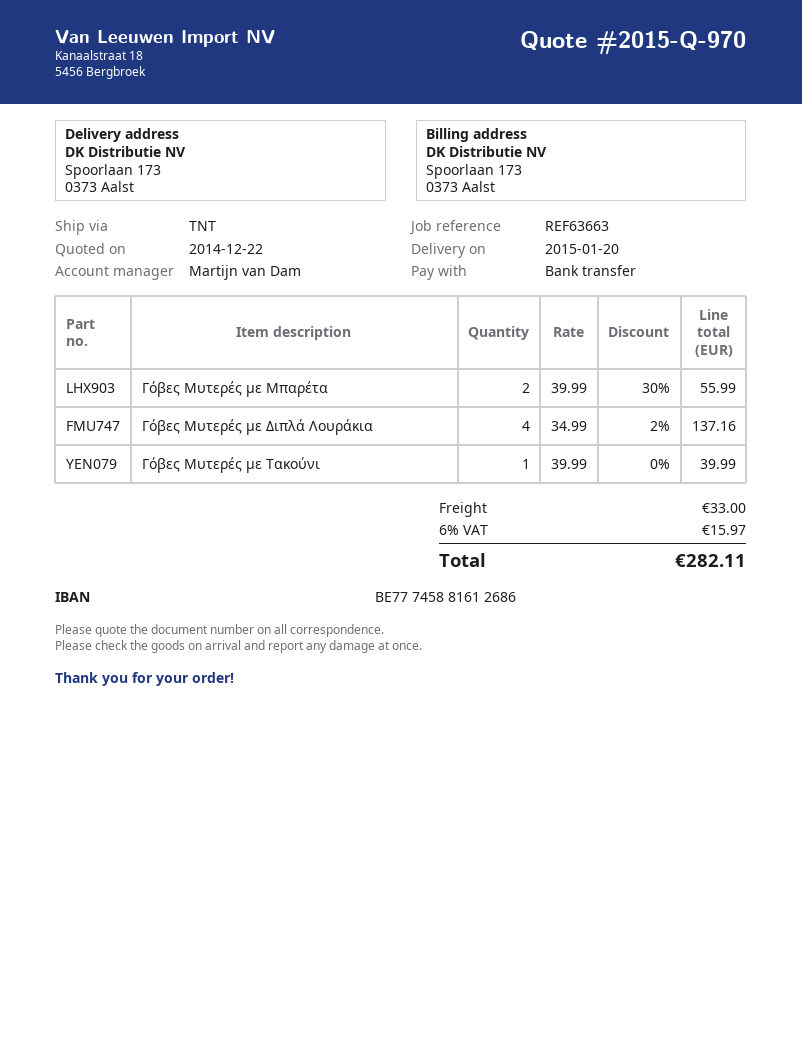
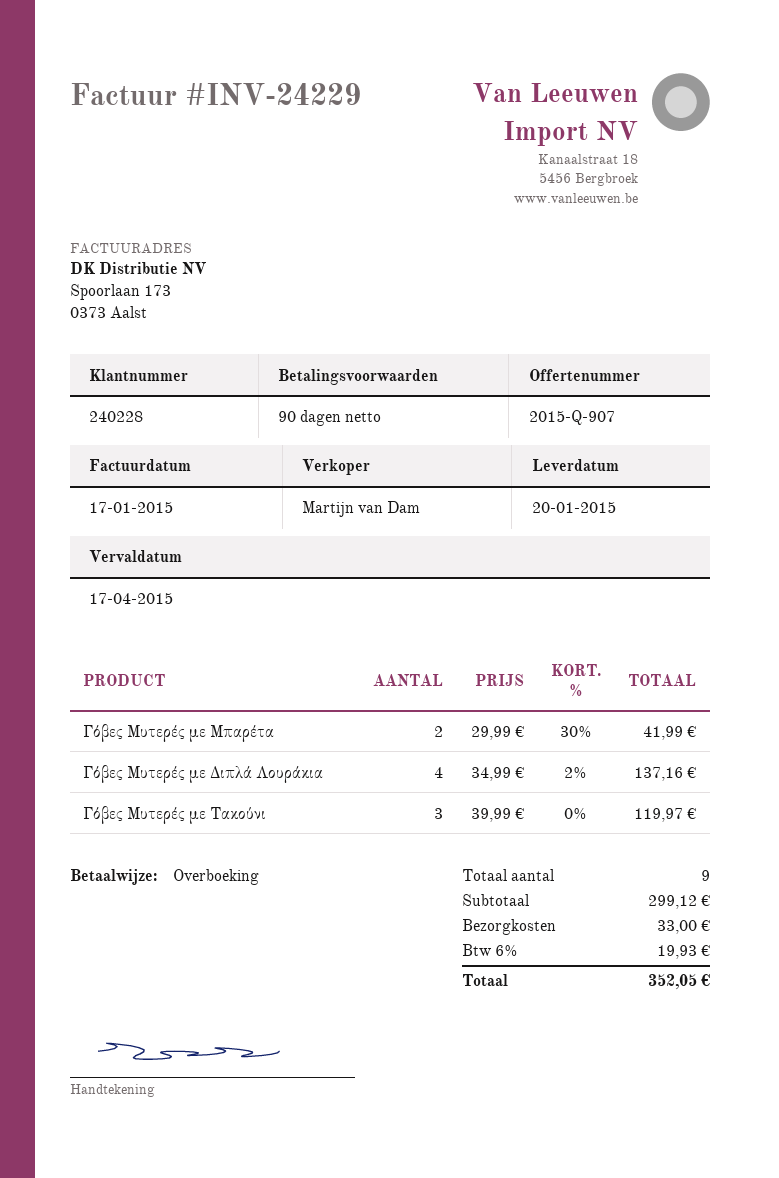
quote number: 2015-Q-970 -> 2015-Q-907
Γόβες Μυτερές με Μπαρέτα: 2 x 39.99 - 30% = 55.99 -> 2 x 29.99 - 30% = 41.99
Γόβες Μυτερές με Τακούνι: 1 x 39.99 = 39.99 -> 3 x 39.99 = 119.97
tax: 6% = 15.97 -> 6% = 19.93
total: 282.11 -> 352.05

